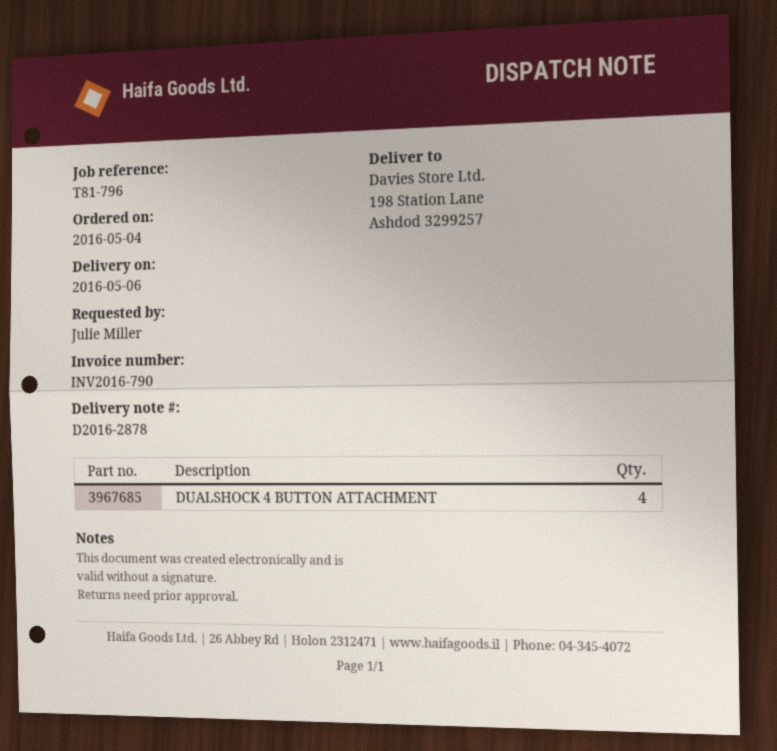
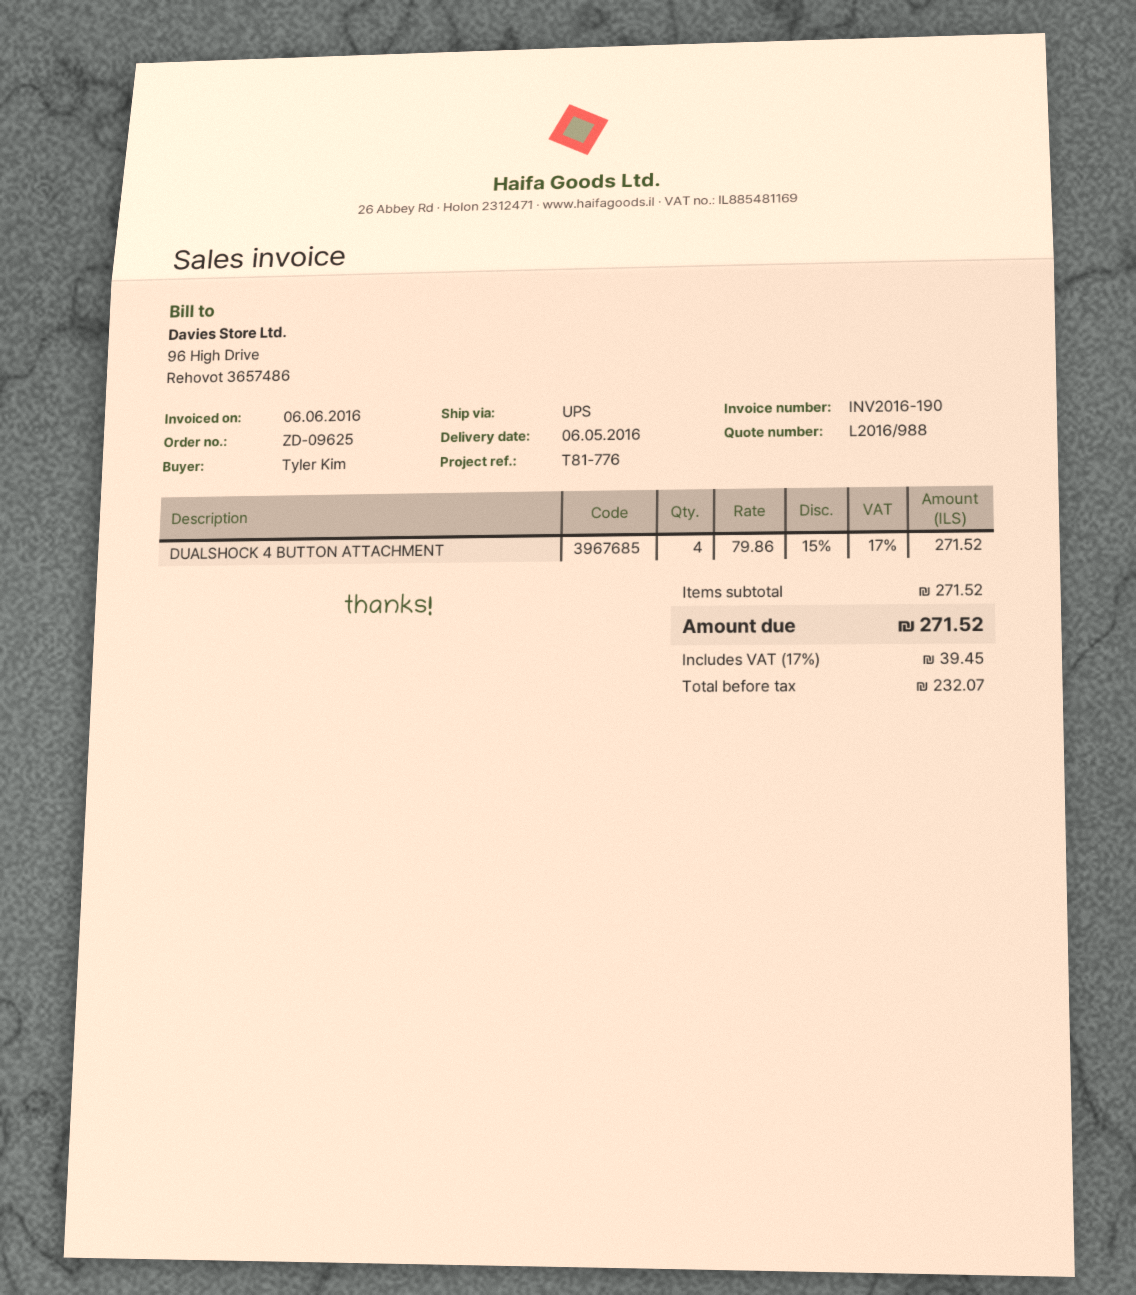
invoice number: INV2016-790 -> INV2016-190
reference: T81-796 -> T81-776
ordered by: Julie Miller -> Tyler Kim

